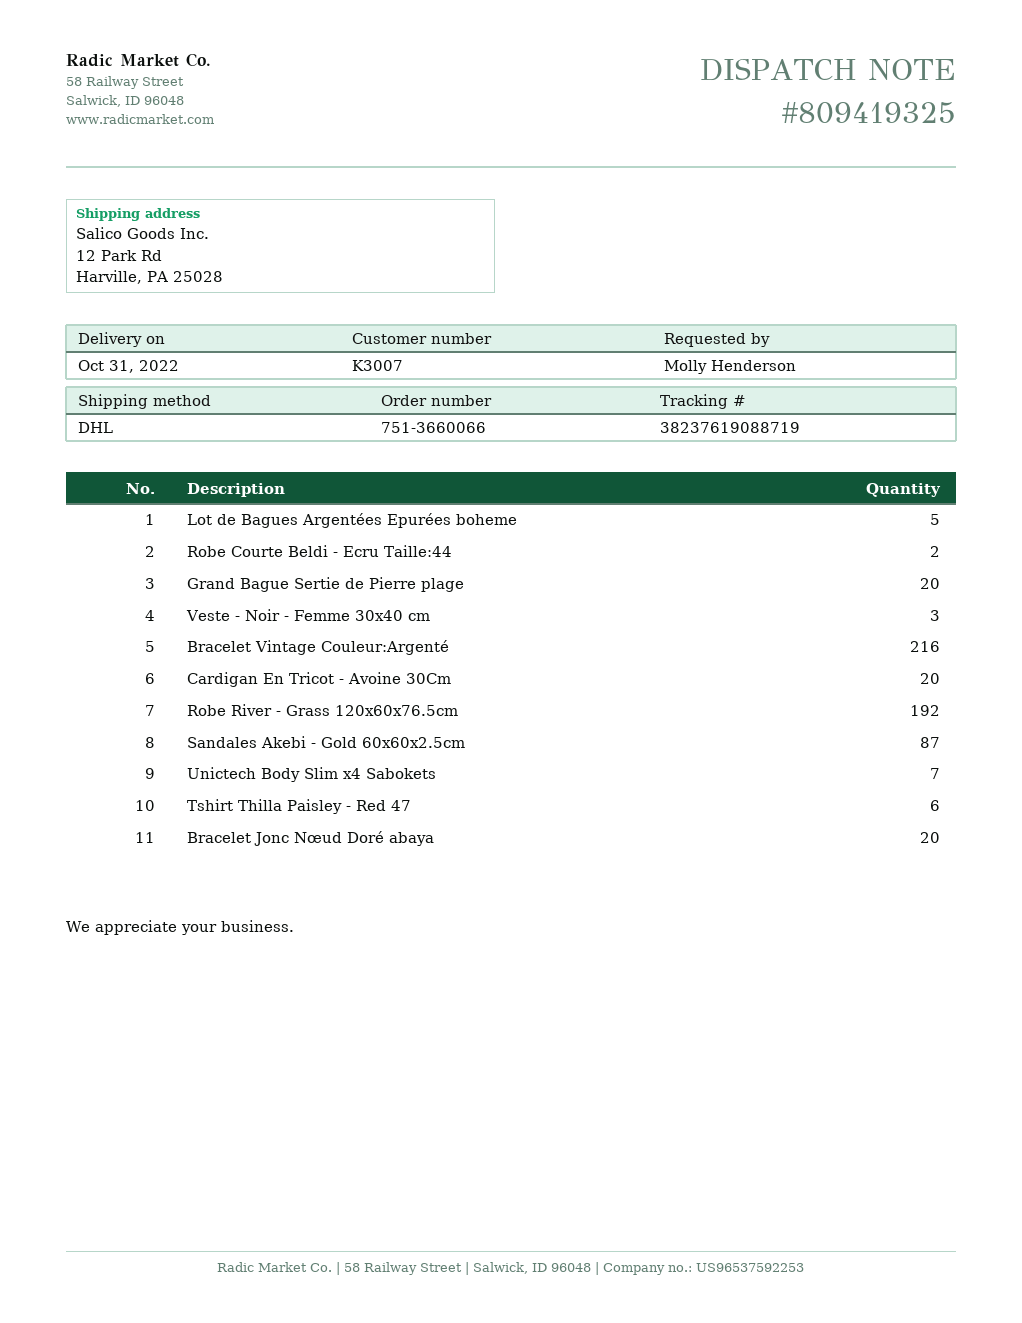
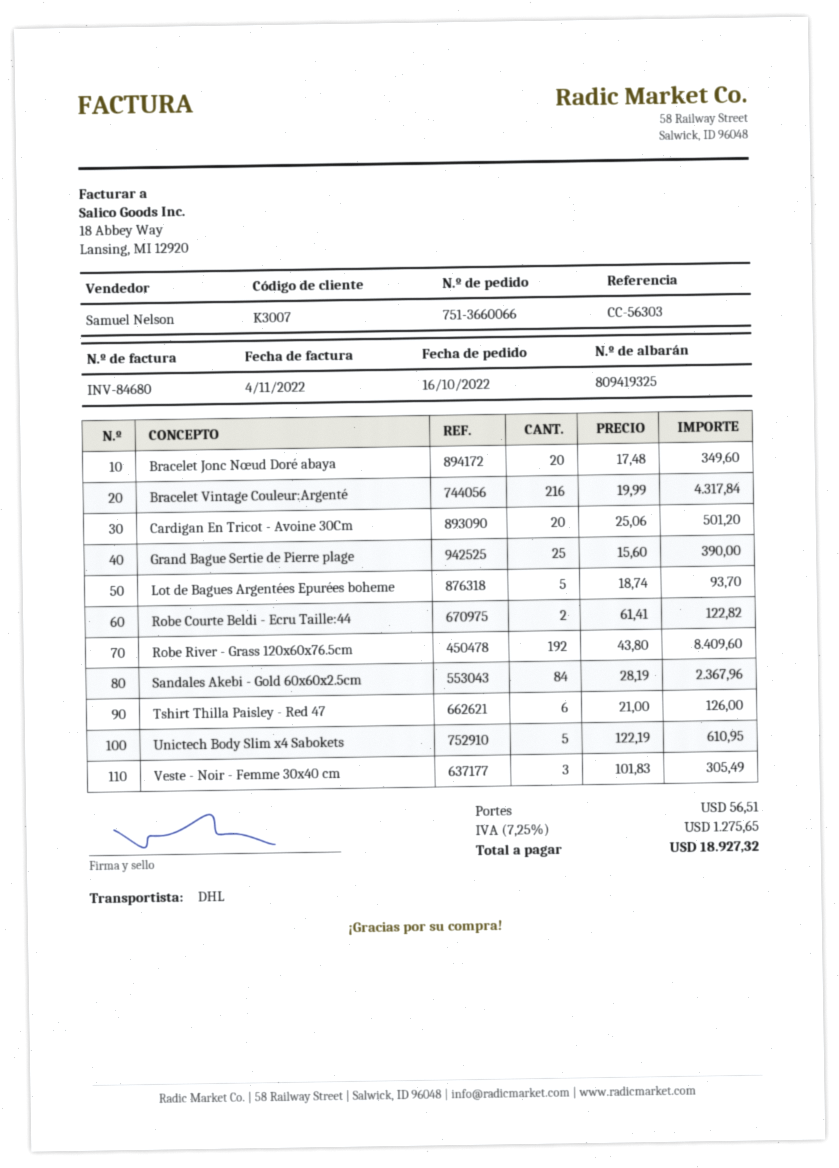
Grand Bague Sertie de Pierre plage: 20 -> 25
Sandales Akebi - Gold 60x60x2.5cm: 87 -> 84
Unictech Body Slim x4 Sabokets: 7 -> 5

